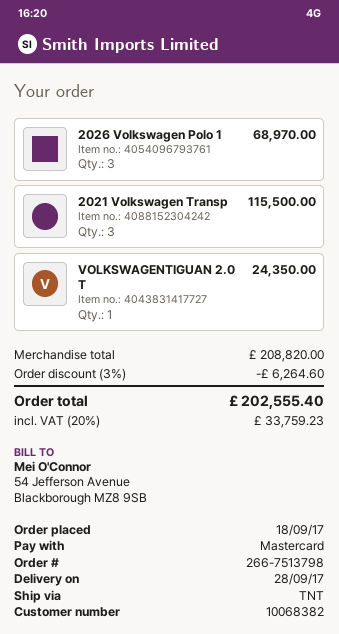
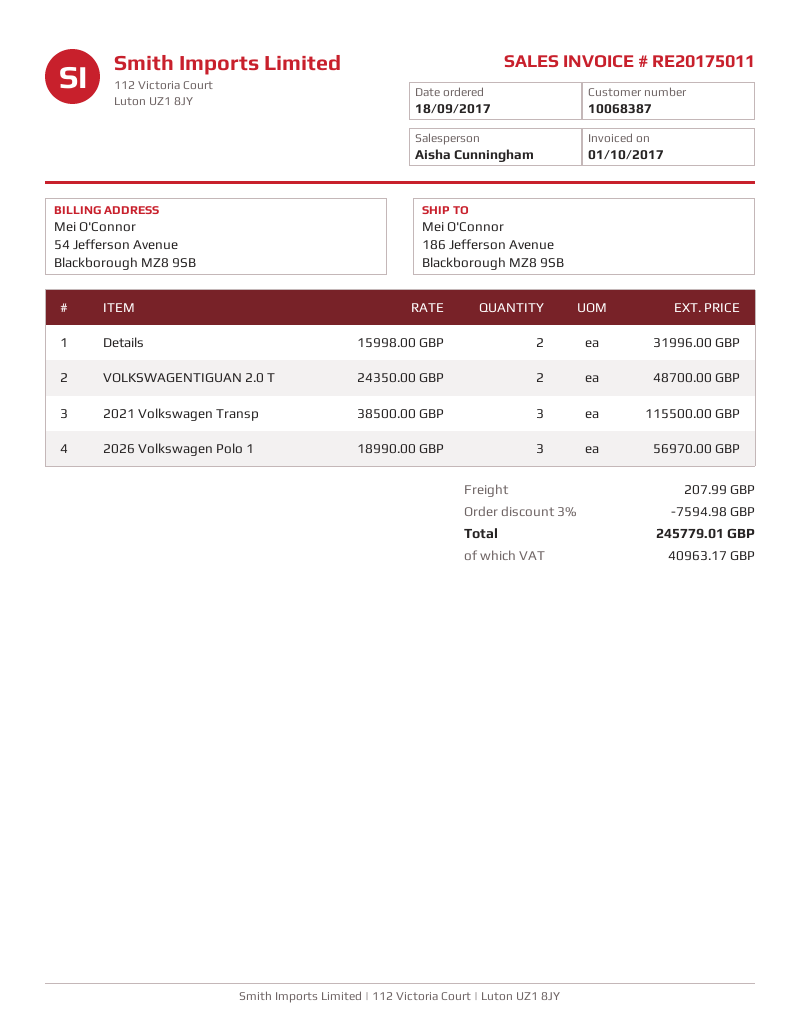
customer number: 10068382 -> 10068387
2026 Volkswagen Polo 1: 3 for 68970.00 -> 3 for 56970.00
VOLKSWAGENTIGUAN 2.0 T: 1 for 24350.00 -> 2 for 48700.00
Details: none -> 2 for 31996.00
discount: 3% = 6264.60 -> 3% = 7594.98
shipping: none -> 207.99
tax: 33759.23 -> 40963.17
total: 202555.40 -> 245779.01

